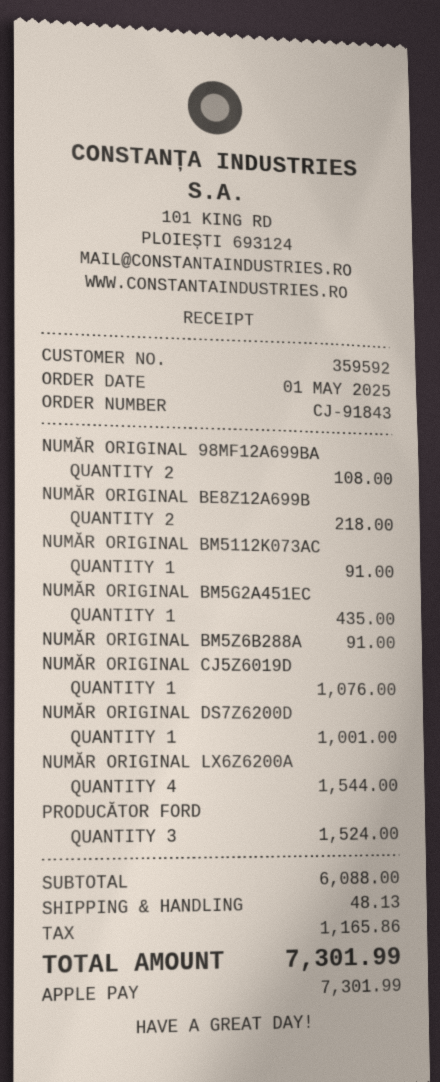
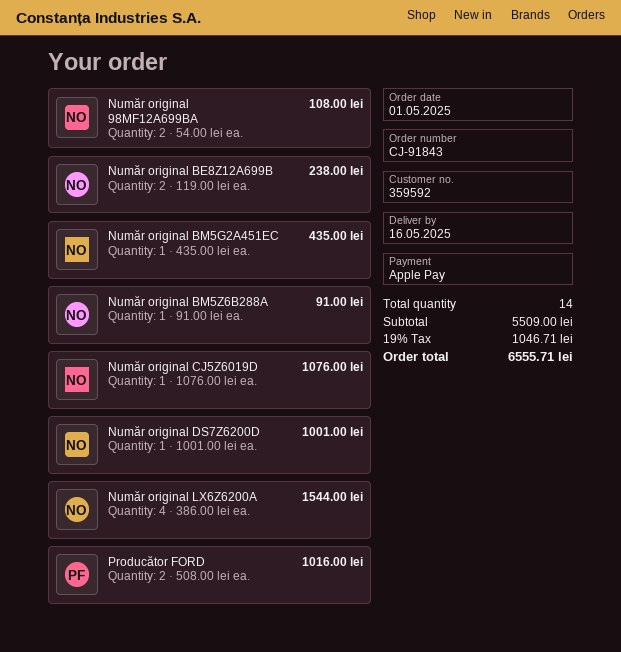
NUMĂR ORIGINAL BE8Z12A699B: 2 for 218.00 -> 2 for 238.00
NUMĂR ORIGINAL BM5112K073AC: 1 for 91.00 -> none
PRODUCĂTOR FORD: 3 for 1524.00 -> 2 for 1016.00
subtotal: 6088.00 -> 5509.00
shipping: 48.13 -> none
tax: 1165.86 -> 1046.71
total: 7301.99 -> 6555.71

